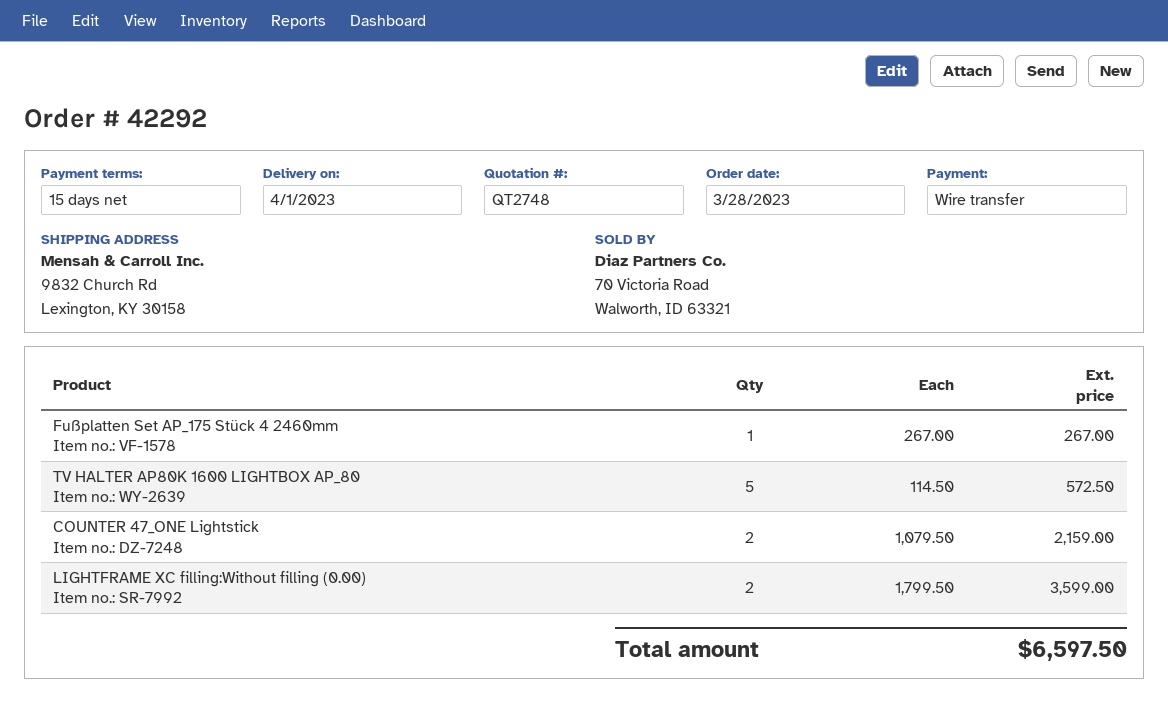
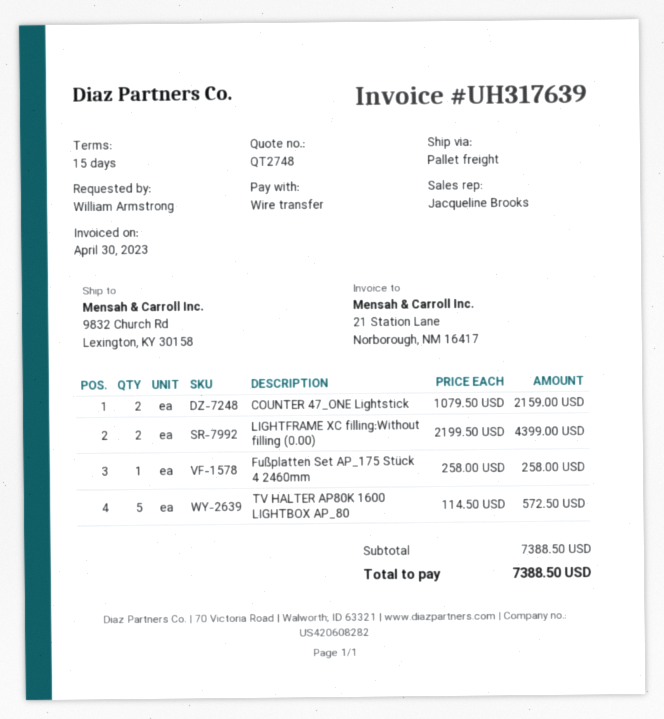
Fußplatten Set AP_175 Stück 4 2460mm: 1 x 267.00 = 267.00 -> 1 x 258.00 = 258.00
LIGHTFRAME XC filling:Without filling (0.00): 2 x 1799.50 = 3599.00 -> 2 x 2199.50 = 4399.00
total: 6597.50 -> 7388.50

